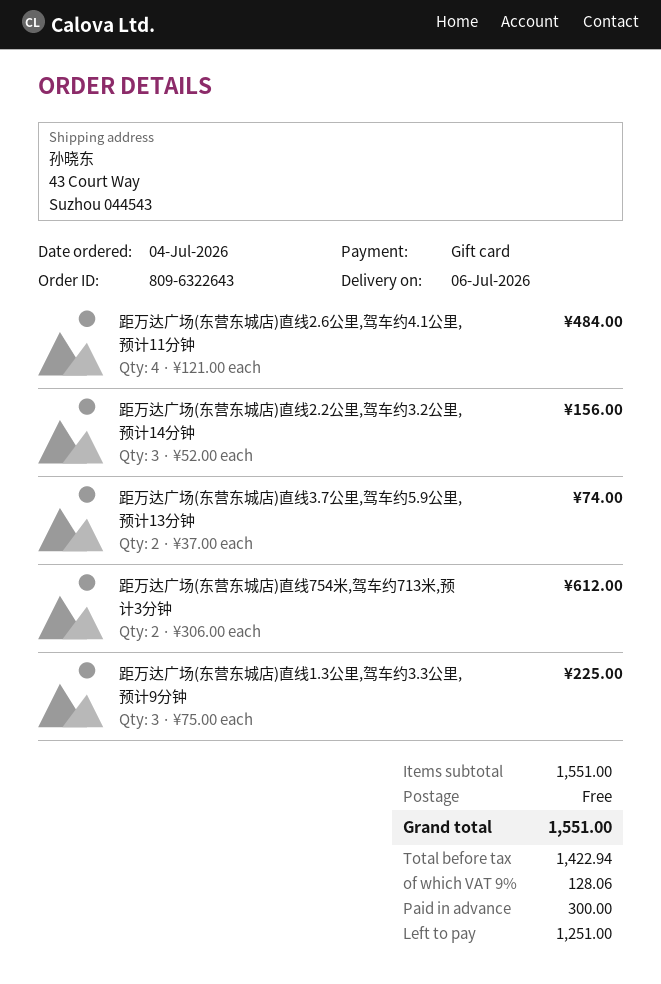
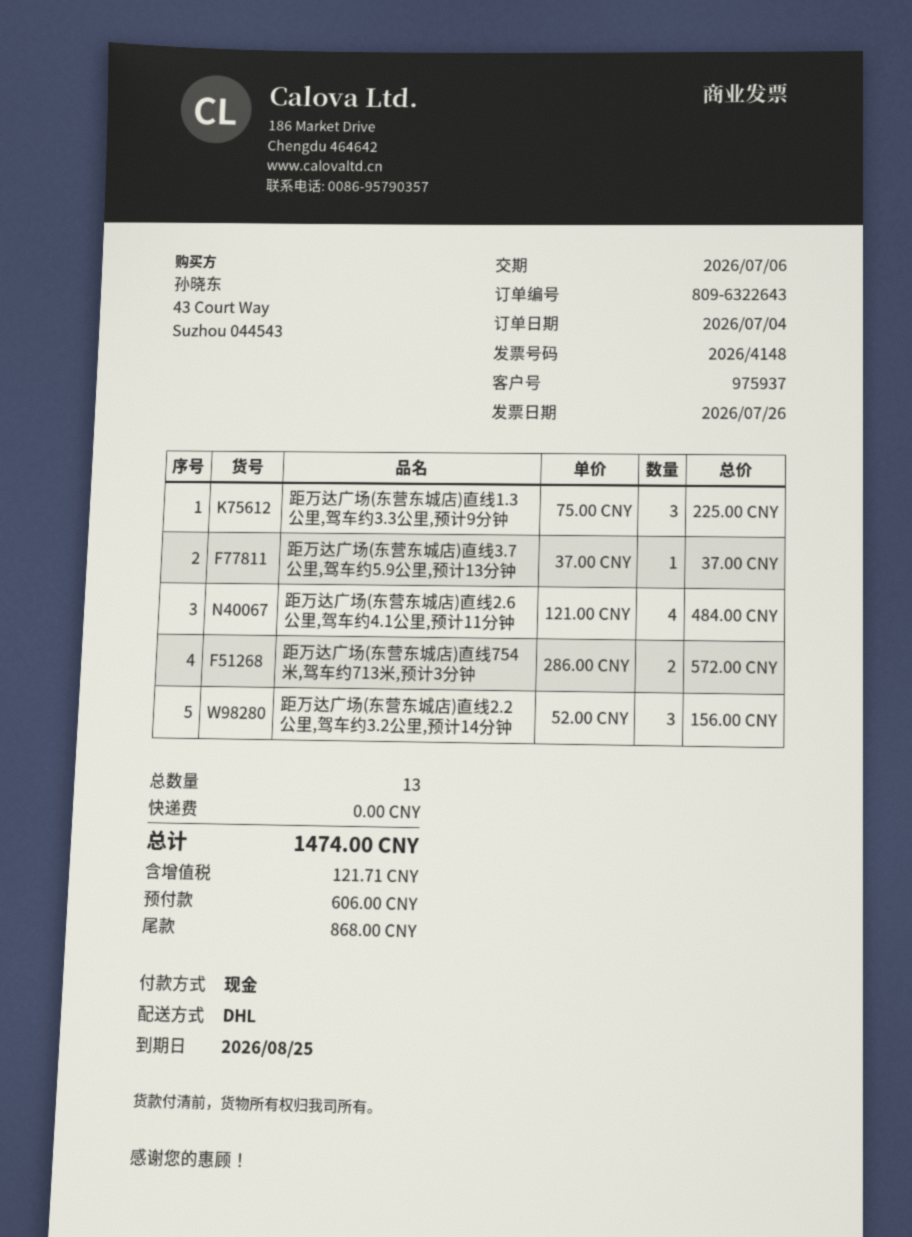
payment method: gift card -> cash
距万达广场(东营东城店)直线3.7公里,驾车约5.9公里,预计13分钟: 2 x 37.00 = 74.00 -> 1 x 37.00 = 37.00
距万达广场(东营东城店)直线754米,驾车约713米,预计3分钟: 2 x 306.00 = 612.00 -> 2 x 286.00 = 572.00
tax: 128.06 -> 121.71
total: 1551.00 -> 1474.00
deposit: 300.00 -> 606.00
balance: 1251.00 -> 868.00

